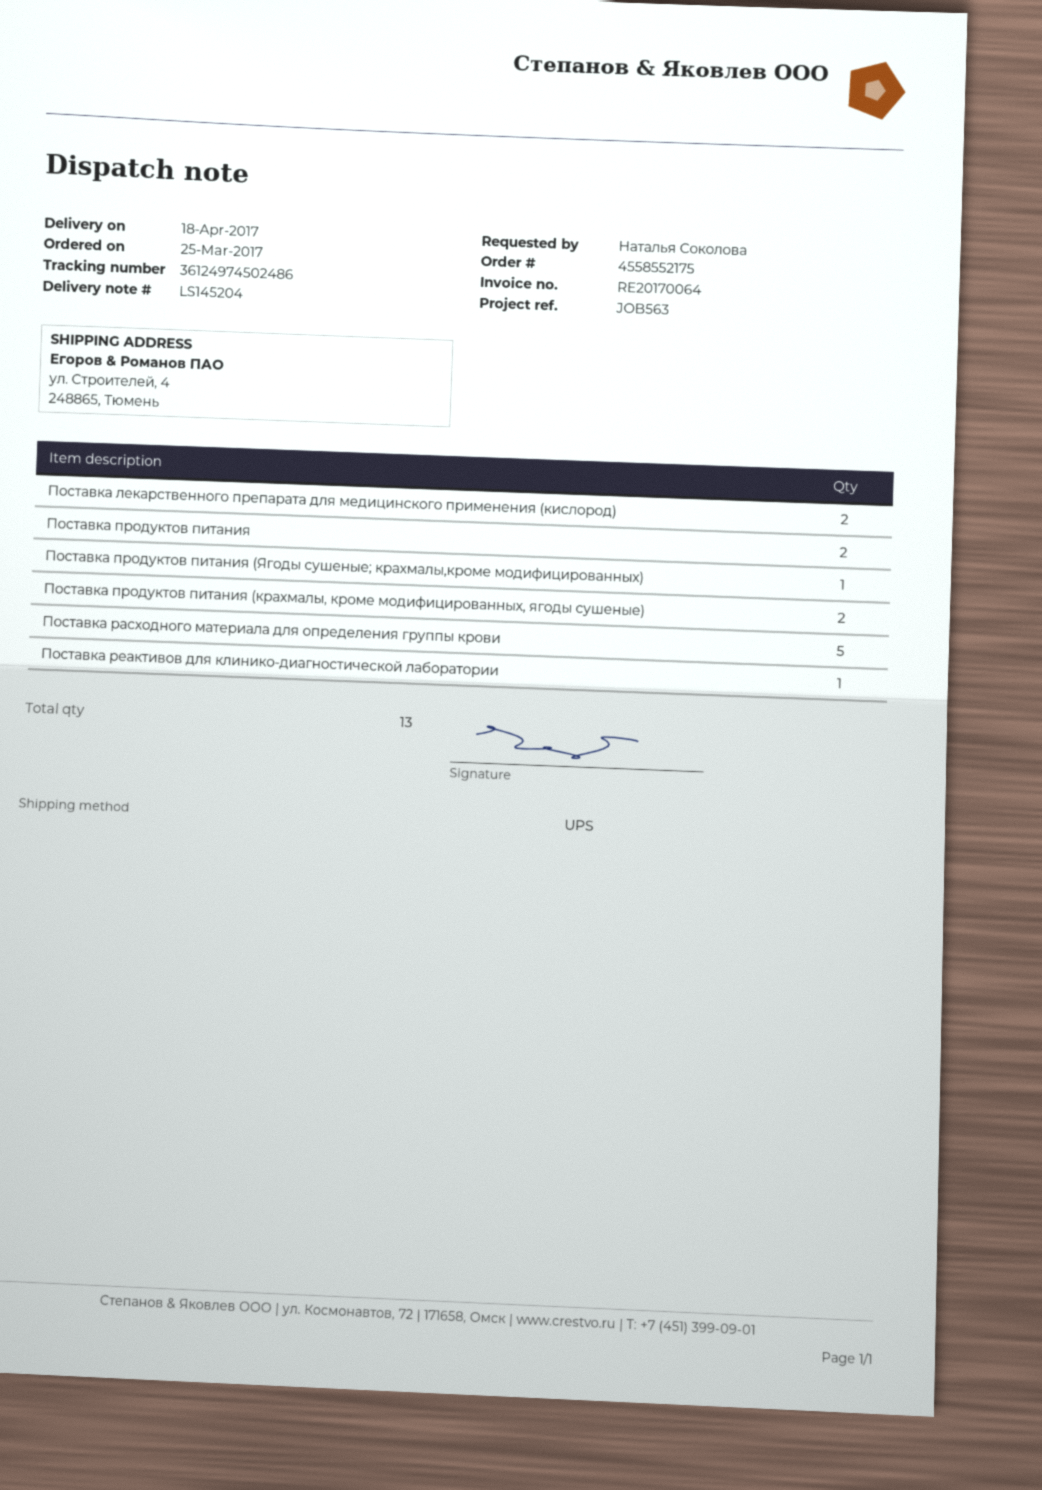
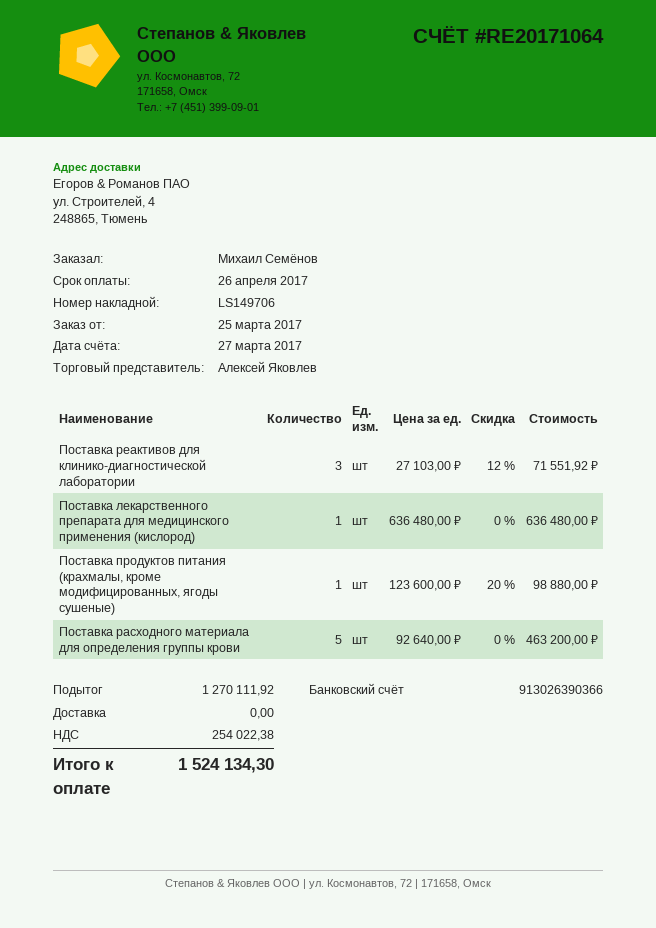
delivery note number: LS145204 -> LS149706
invoice number: RE20170064 -> RE20171064
ordered by: Наталья Соколова -> Михаил Семёнов
Поставка лекарственного препарата для медицинского применения (кислород): 2 -> 1
Поставка продуктов питания: 2 -> none
Поставка продуктов питания (Ягоды сушеные; крахмалы,кроме модифицированных): 1 -> none
Поставка продуктов питания (крахмалы, кроме модифицированных, ягоды сушеные): 2 -> 1
Поставка реактивов для клинико-диагностической лаборатории: 1 -> 3

